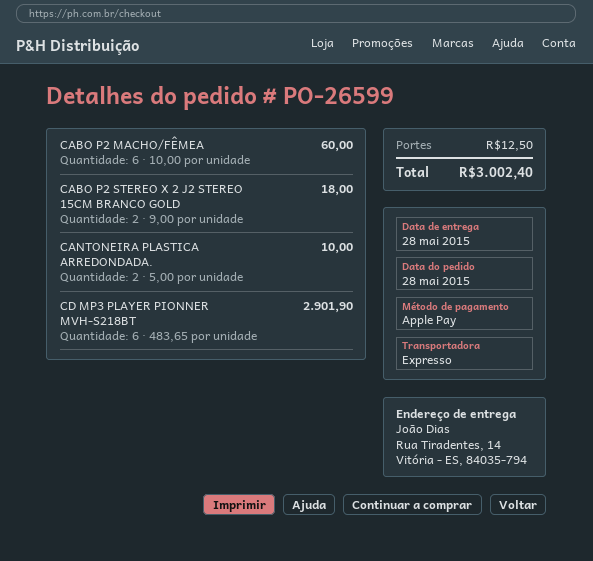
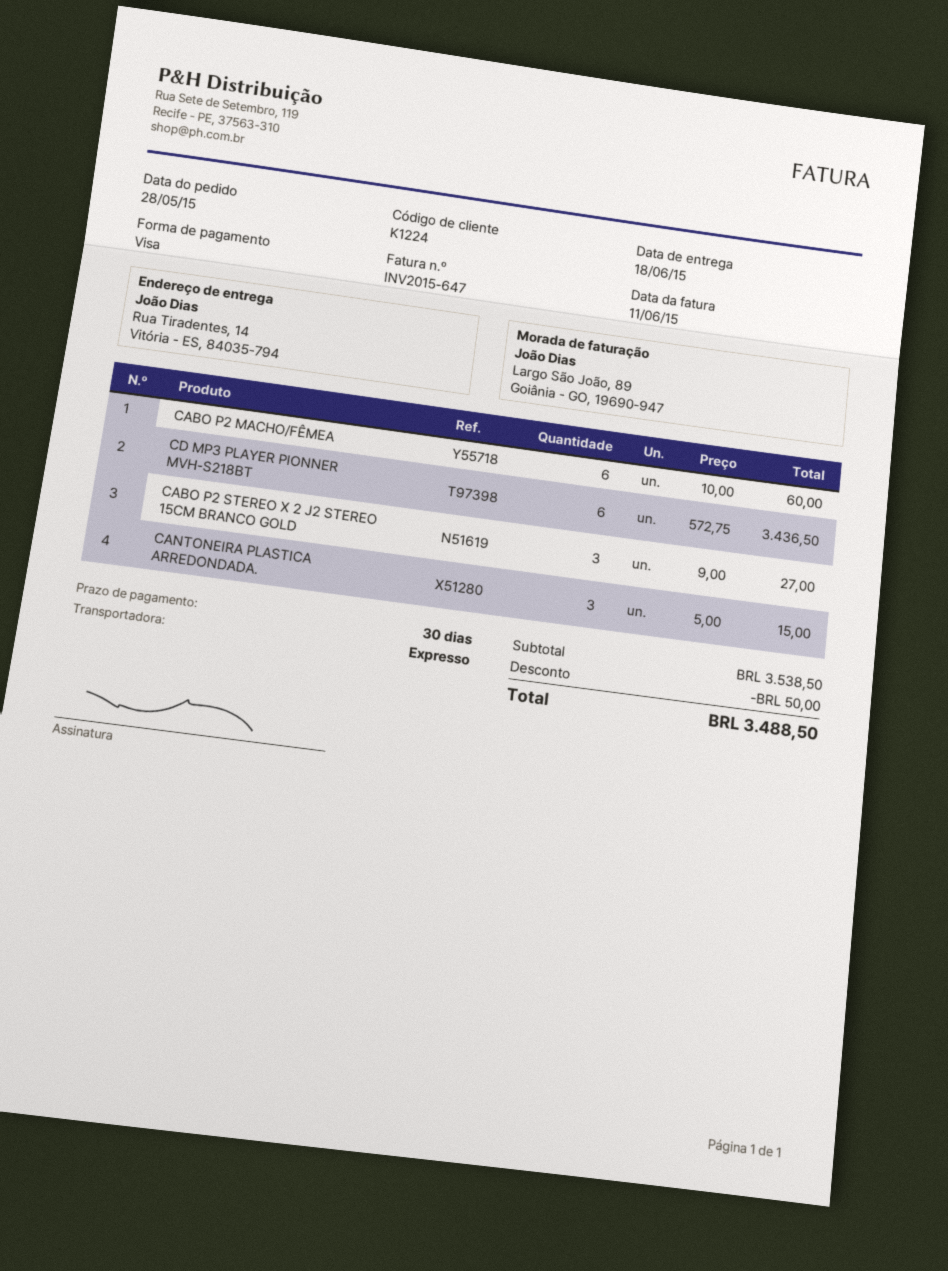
delivery date: 2015-05-28 -> 2015-06-18
payment method: Apple Pay -> Visa
CABO P2 STEREO X 2 J2 STEREO 15CM BRANCO GOLD: 2 x 9.00 = 18.00 -> 3 x 9.00 = 27.00
CANTONEIRA PLASTICA ARREDONDADA.: 2 x 5.00 = 10.00 -> 3 x 5.00 = 15.00
CD MP3 PLAYER PIONNER MVH-S218BT: 6 x 483.65 = 2901.90 -> 6 x 572.75 = 3436.50
discount: none -> 50.00
shipping: 12.50 -> none
total: 3002.40 -> 3488.50

